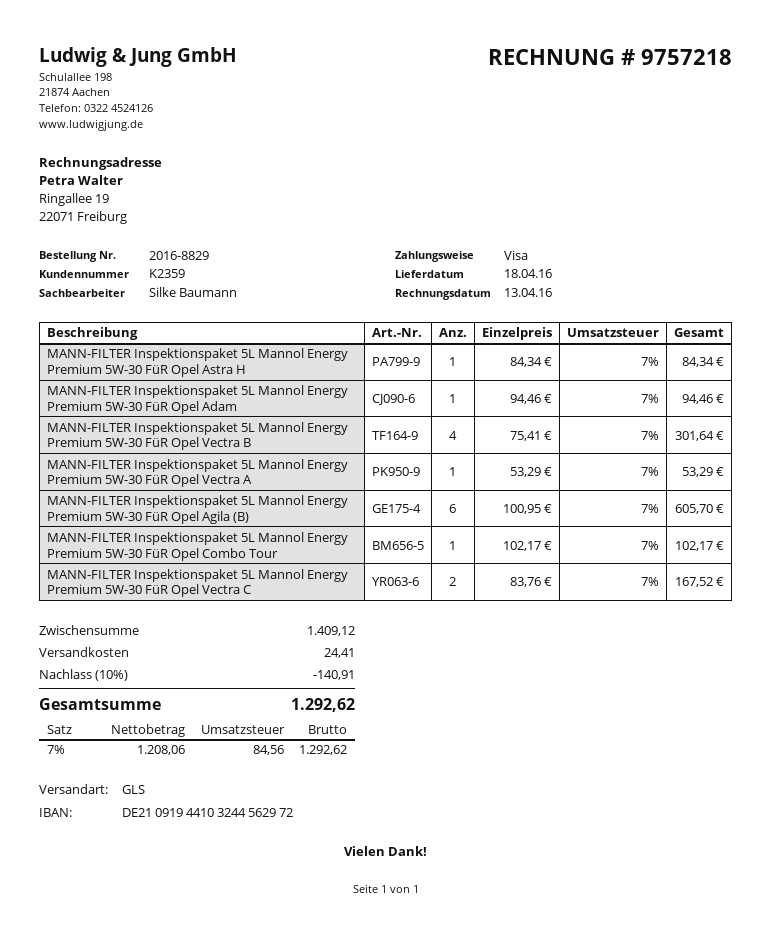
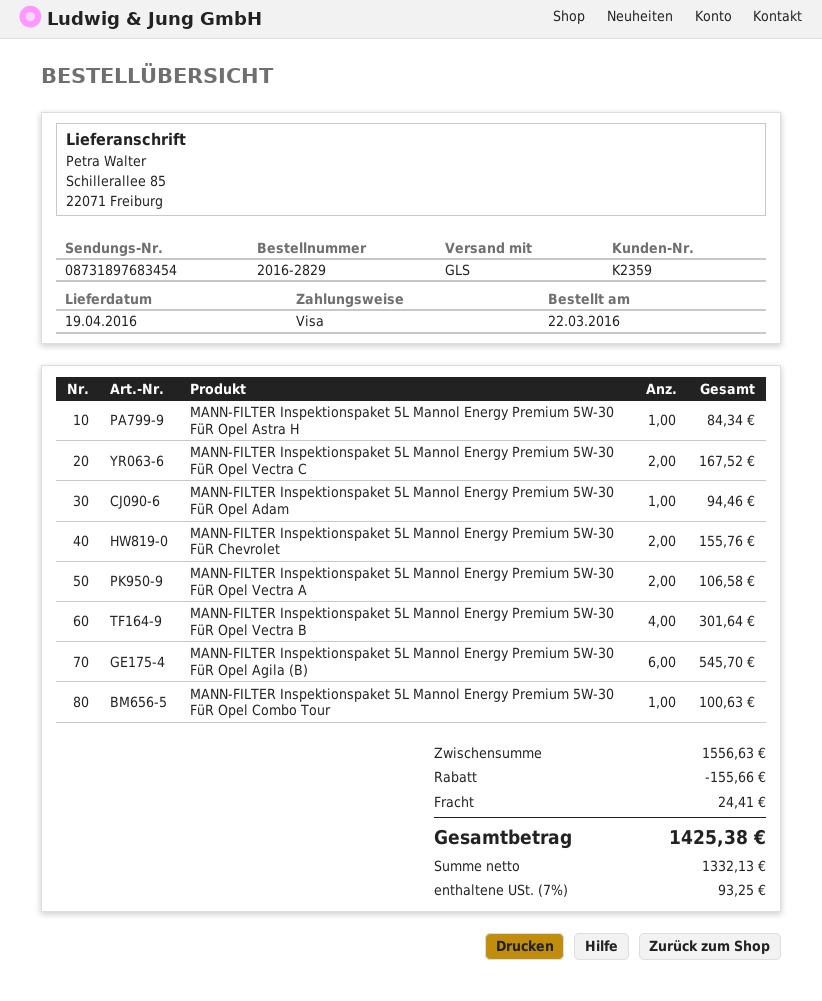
order number: 2016-8829 -> 2016-2829
delivery date: 2016-04-18 -> 2016-04-19
MANN-FILTER Inspektionspaket 5L Mannol Energy Premium 5W-30 FüR Opel Vectra A: 1 for 53.29 -> 2 for 106.58
MANN-FILTER Inspektionspaket 5L Mannol Energy Premium 5W-30 FüR Opel Agila (B): 6 for 605.70 -> 6 for 545.70
MANN-FILTER Inspektionspaket 5L Mannol Energy Premium 5W-30 FüR Opel Combo Tour: 1 for 102.17 -> 1 for 100.63
MANN-FILTER Inspektionspaket 5L Mannol Energy Premium 5W-30 FüR Chevrolet: none -> 2 for 155.76
subtotal: 1409.12 -> 1556.63
discount: 140.91 -> 155.66
net: 1208.06 -> 1332.13
tax: 7% = 84.56 -> 7% = 93.25
total: 1292.62 -> 1425.38

